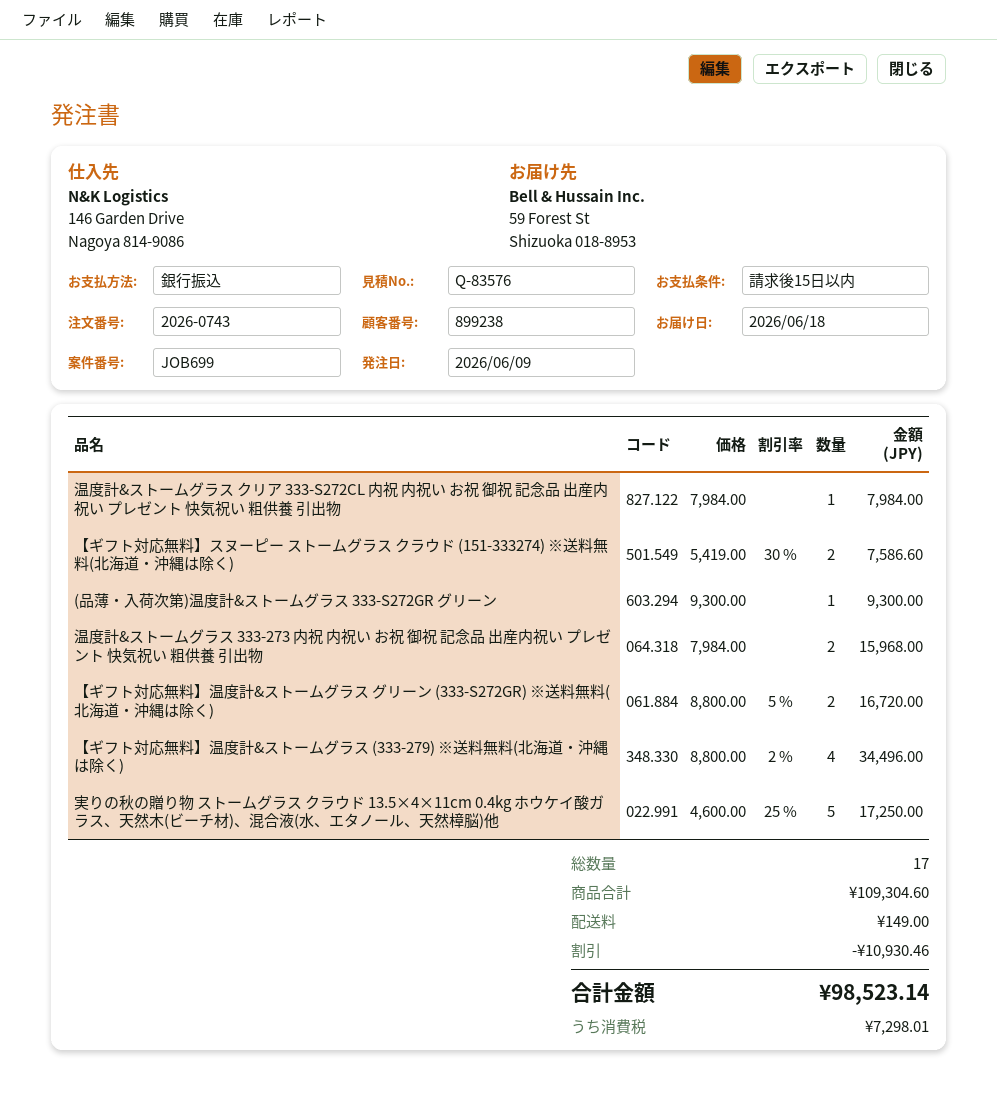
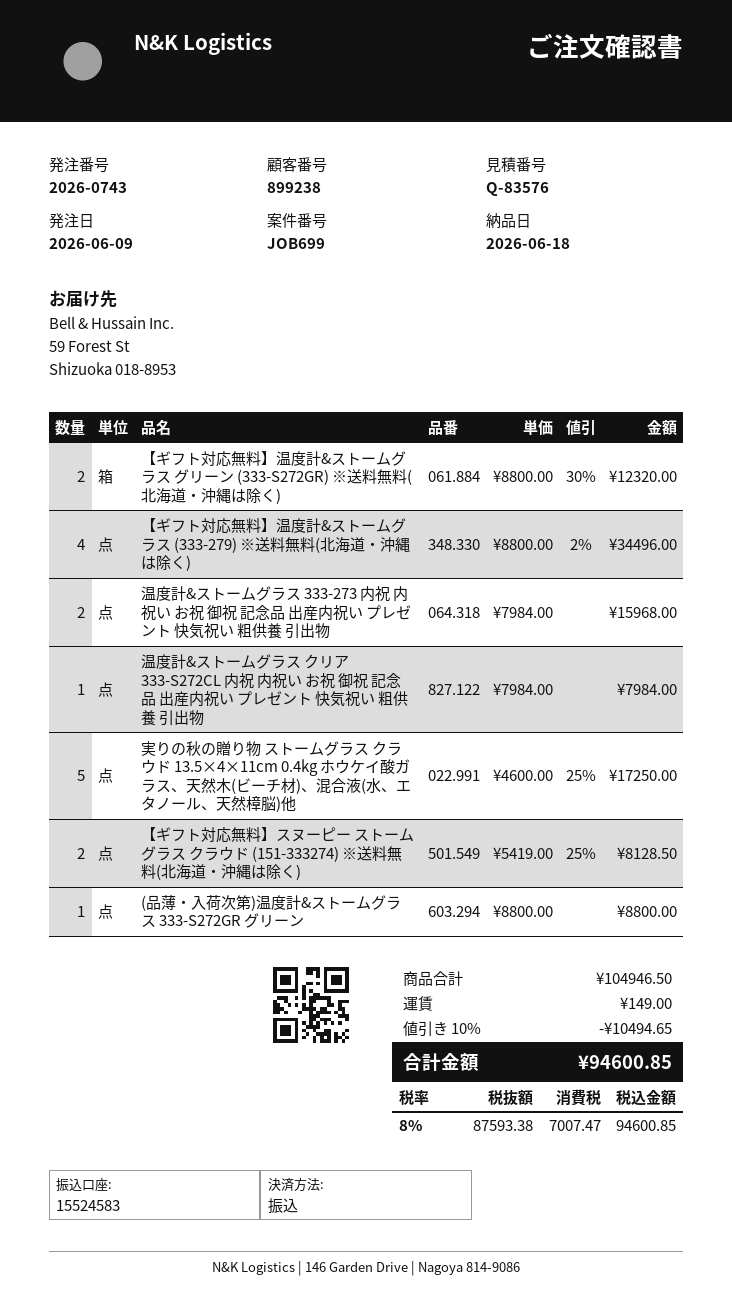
【ギフト対応無料】スヌーピー ストームグラス クラウド (151-333274) ※送料無料(北海道・沖縄は除く): 2 x 5419.00 - 30% = 7586.60 -> 2 x 5419.00 - 25% = 8128.50
(品薄・入荷次第)温度計&ストームグラス 333-S272GR グリーン: 1 x 9300.00 = 9300.00 -> 1 x 8800.00 = 8800.00
【ギフト対応無料】温度計&ストームグラス グリーン (333-S272GR) ※送料無料(北海道・沖縄は除く): 2 x 8800.00 - 5% = 16720.00 -> 2 x 8800.00 - 30% = 12320.00
subtotal: 109304.60 -> 104946.50
discount: 10930.46 -> 10494.65
tax: 7298.01 -> 7007.47
total: 98523.14 -> 94600.85

